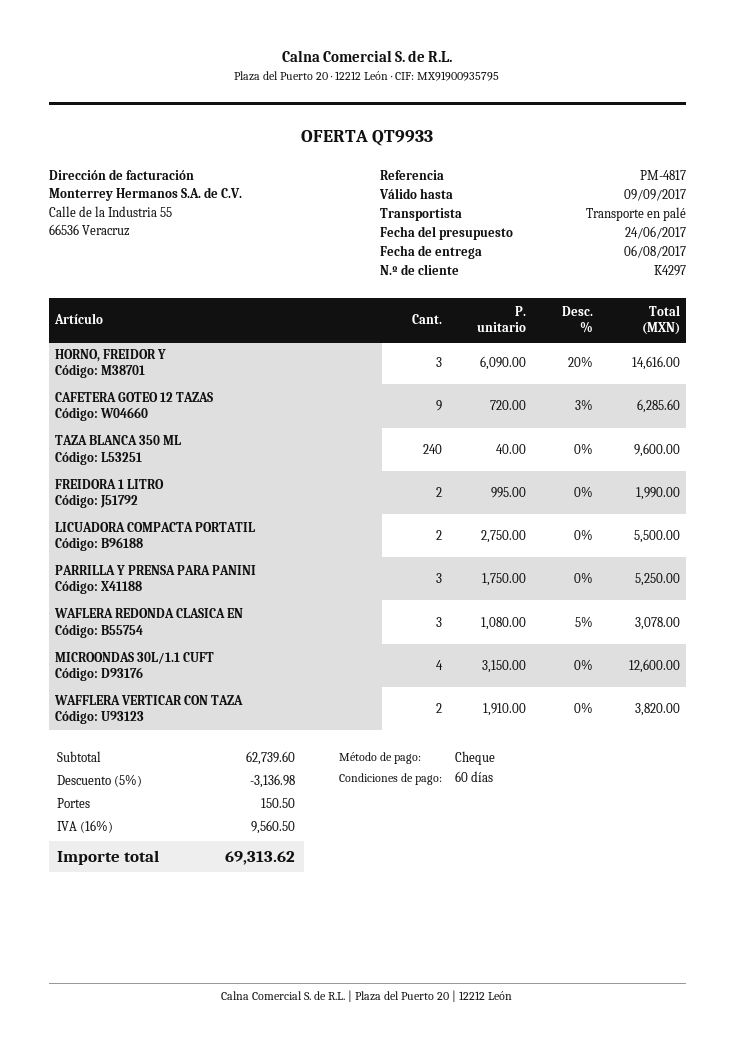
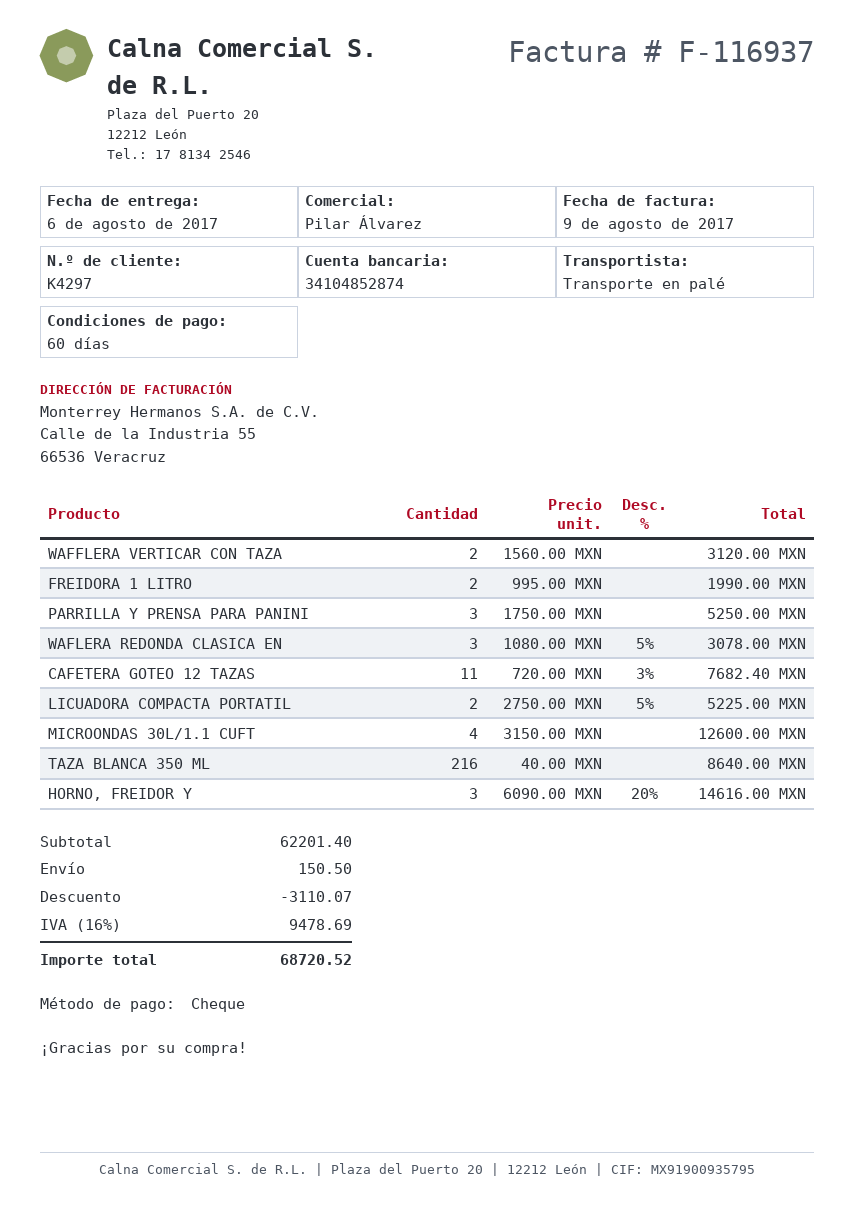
CAFETERA GOTEO 12 TAZAS: 9 x 720.00 - 3% = 6285.60 -> 11 x 720.00 - 3% = 7682.40
TAZA BLANCA 350 ML: 240 x 40.00 = 9600.00 -> 216 x 40.00 = 8640.00
LICUADORA COMPACTA PORTATIL: 2 x 2750.00 = 5500.00 -> 2 x 2750.00 - 5% = 5225.00
WAFFLERA VERTICAR CON TAZA: 2 x 1910.00 = 3820.00 -> 2 x 1560.00 = 3120.00
subtotal: 62739.60 -> 62201.40
discount: 3136.98 -> 3110.07
tax: 16% = 9560.50 -> 16% = 9478.69
total: 69313.62 -> 68720.52

